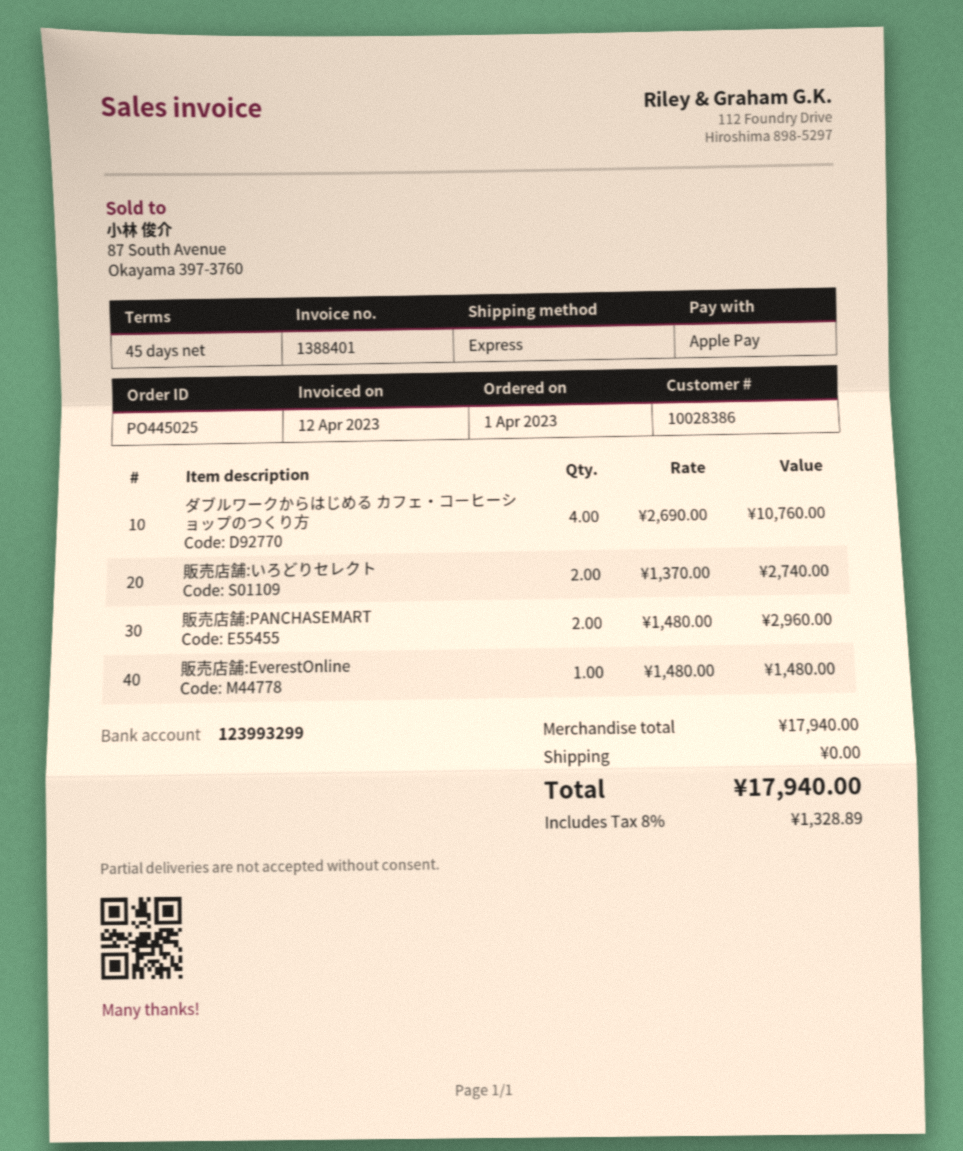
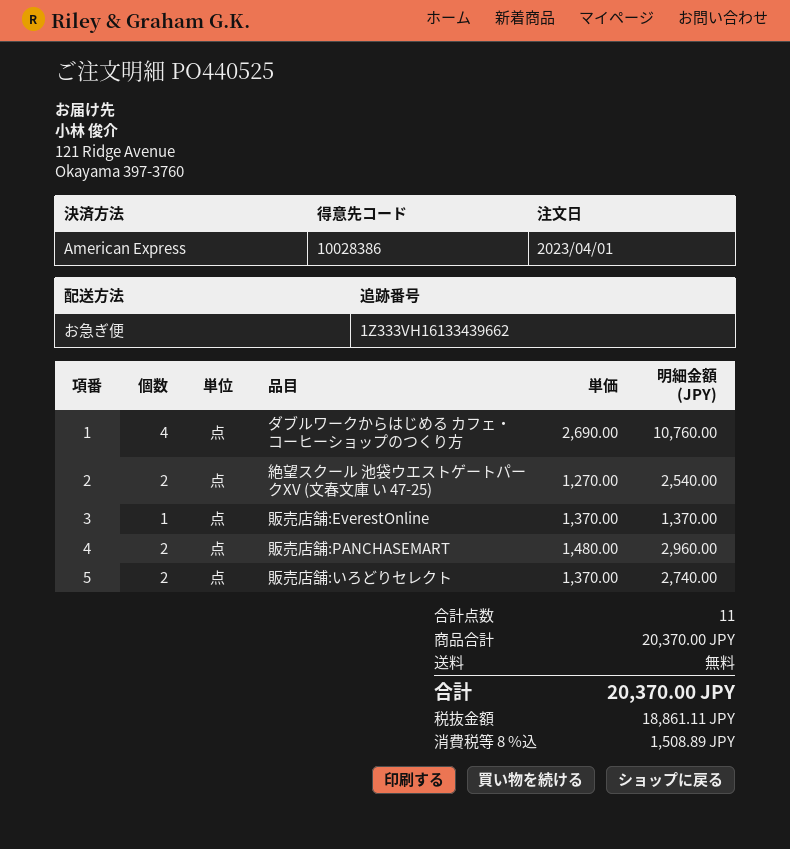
order number: PO445025 -> PO440525
payment method: Apple Pay -> American Express
販売店舗:EverestOnline: 1 x 1480.00 = 1480.00 -> 1 x 1370.00 = 1370.00
絶望スクール 池袋ウエストゲートパークXV (文春文庫 い 47-25): none -> 2 x 1270.00 = 2540.00
subtotal: 17940.00 -> 20370.00
tax: 8% = 1328.89 -> 8% = 1508.89
total: 17940.00 -> 20370.00

